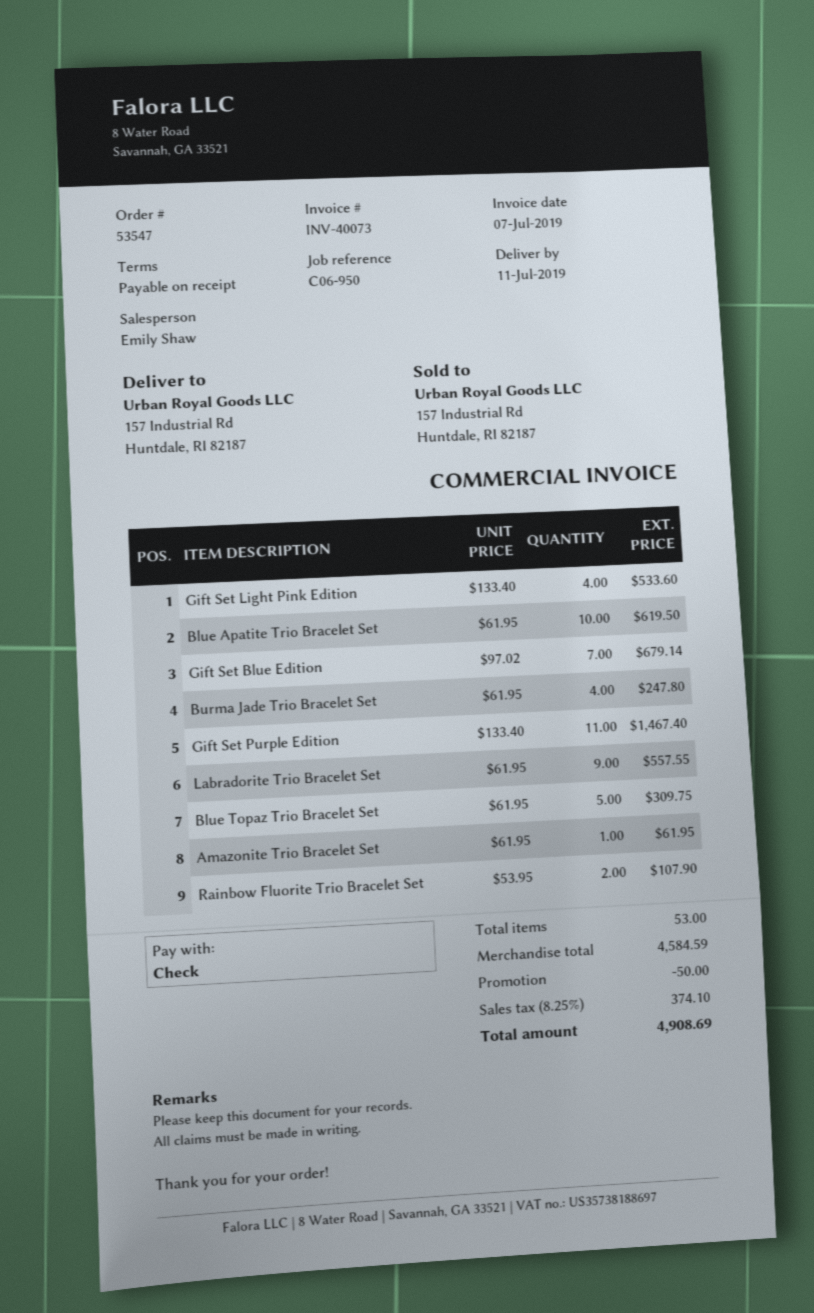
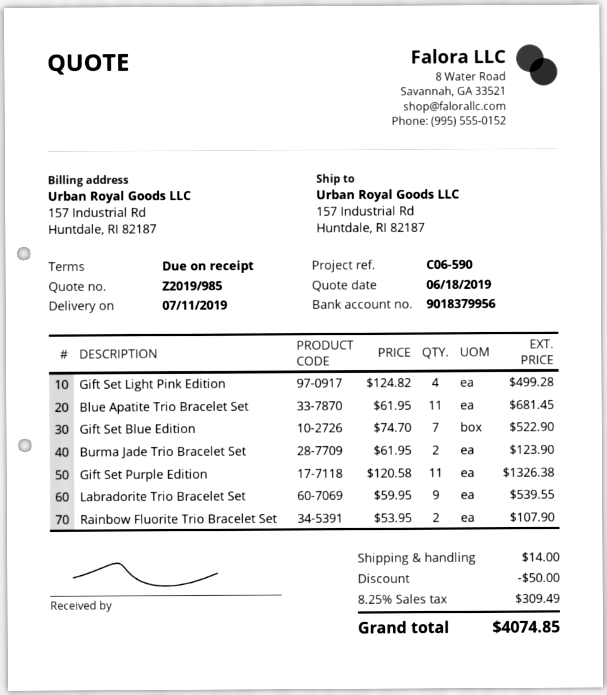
reference: C06-950 -> C06-590
Gift Set Light Pink Edition: 4 x 133.40 = 533.60 -> 4 x 124.82 = 499.28
Blue Apatite Trio Bracelet Set: 10 x 61.95 = 619.50 -> 11 x 61.95 = 681.45
Gift Set Blue Edition: 7 x 97.02 = 679.14 -> 7 x 74.70 = 522.90
Burma Jade Trio Bracelet Set: 4 x 61.95 = 247.80 -> 2 x 61.95 = 123.90
Gift Set Purple Edition: 11 x 133.40 = 1467.40 -> 11 x 120.58 = 1326.38
Labradorite Trio Bracelet Set: 9 x 61.95 = 557.55 -> 9 x 59.95 = 539.55
Blue Topaz Trio Bracelet Set: 5 x 61.95 = 309.75 -> none
Amazonite Trio Bracelet Set: 1 x 61.95 = 61.95 -> none
shipping: none -> 14.00
tax: 8.25% = 374.10 -> 8.25% = 309.49
total: 4908.69 -> 4074.85

